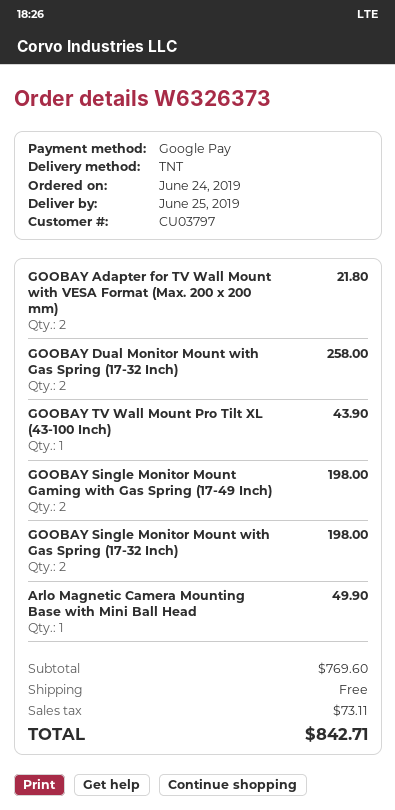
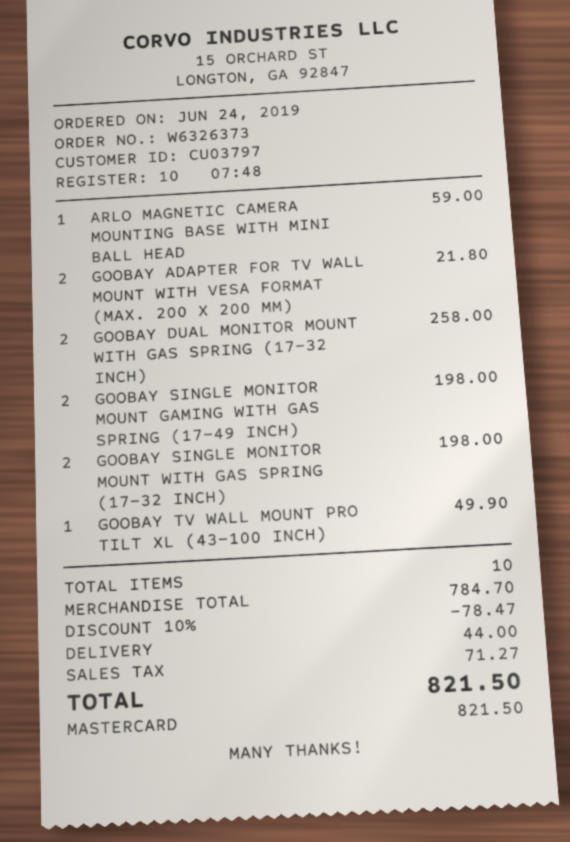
payment method: Google Pay -> Mastercard
GOOBAY TV Wall Mount Pro Tilt XL (43-100 Inch): 1 for 43.90 -> 1 for 49.90
Arlo Magnetic Camera Mounting Base with Mini Ball Head: 1 for 49.90 -> 1 for 59.00
subtotal: 769.60 -> 784.70
discount: none -> 10% = 78.47
shipping: 0.00 -> 44.00
tax: 73.11 -> 71.27
total: 842.71 -> 821.50

